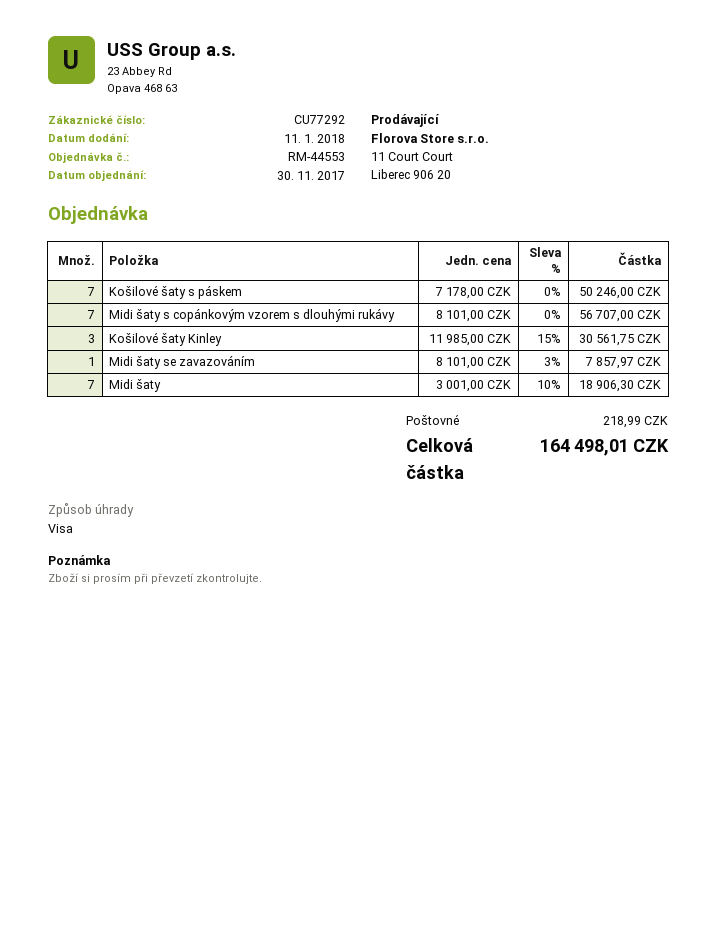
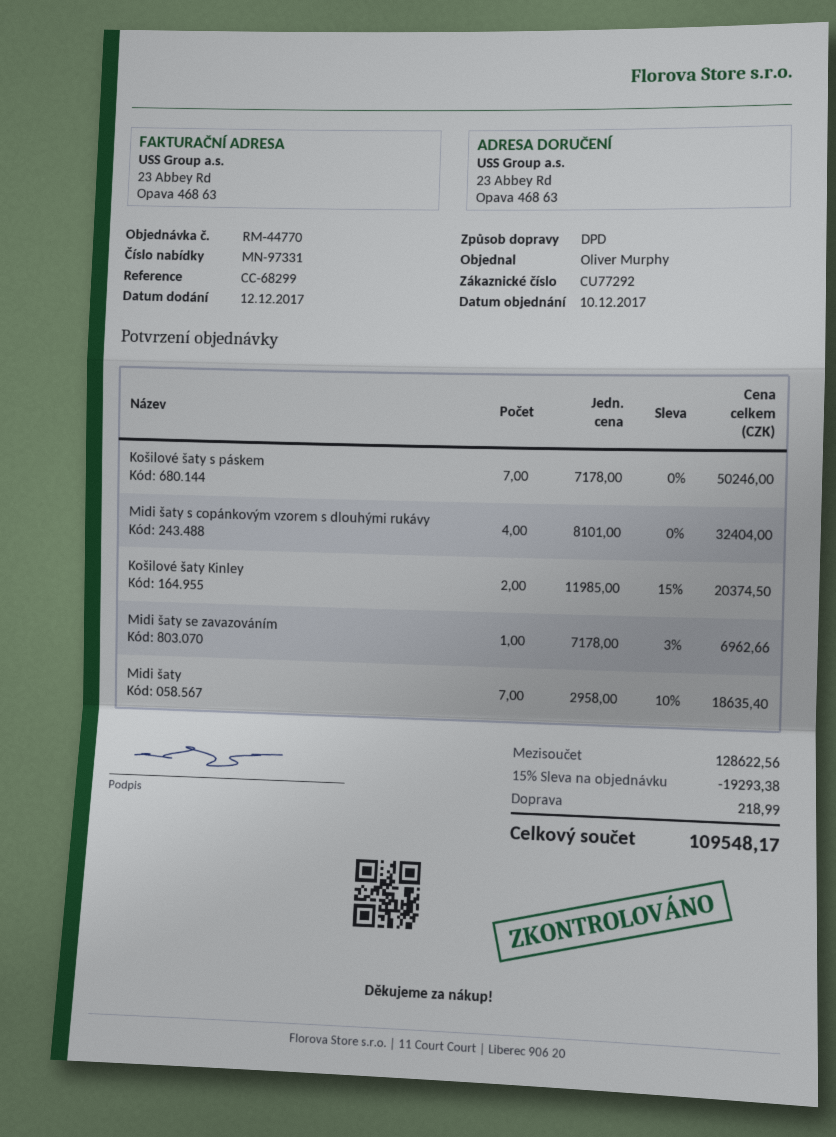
order number: RM-44553 -> RM-44770
order date: 2017-11-30 -> 2017-12-10
delivery date: 2018-01-11 -> 2017-12-12
Midi šaty s copánkovým vzorem s dlouhými rukávy: 7 x 8101.00 = 56707.00 -> 4 x 8101.00 = 32404.00
Košilové šaty Kinley: 3 x 11985.00 - 15% = 30561.75 -> 2 x 11985.00 - 15% = 20374.50
Midi šaty se zavazováním: 1 x 8101.00 - 3% = 7857.97 -> 1 x 7178.00 - 3% = 6962.66
Midi šaty: 7 x 3001.00 - 10% = 18906.30 -> 7 x 2958.00 - 10% = 18635.40
discount: none -> 15% = 19293.38
total: 164498.01 -> 109548.17

